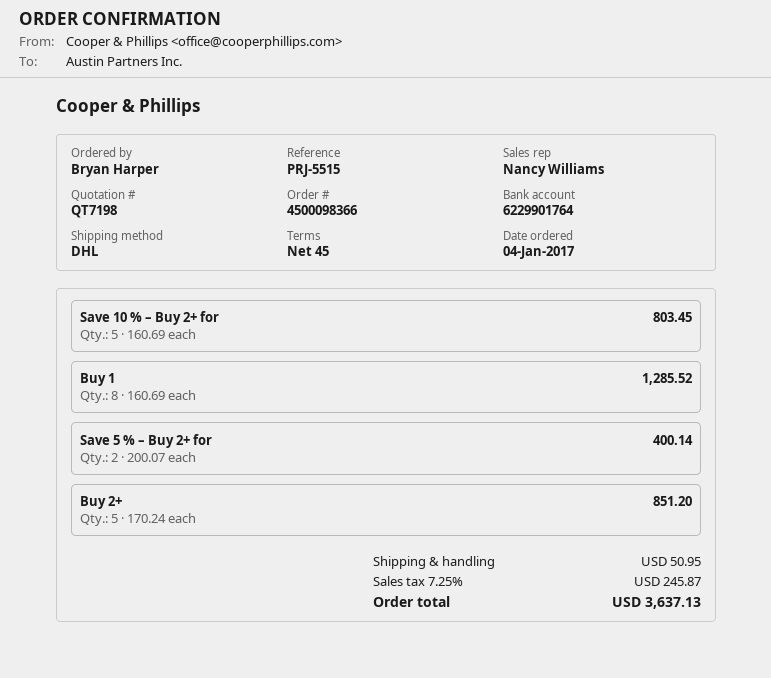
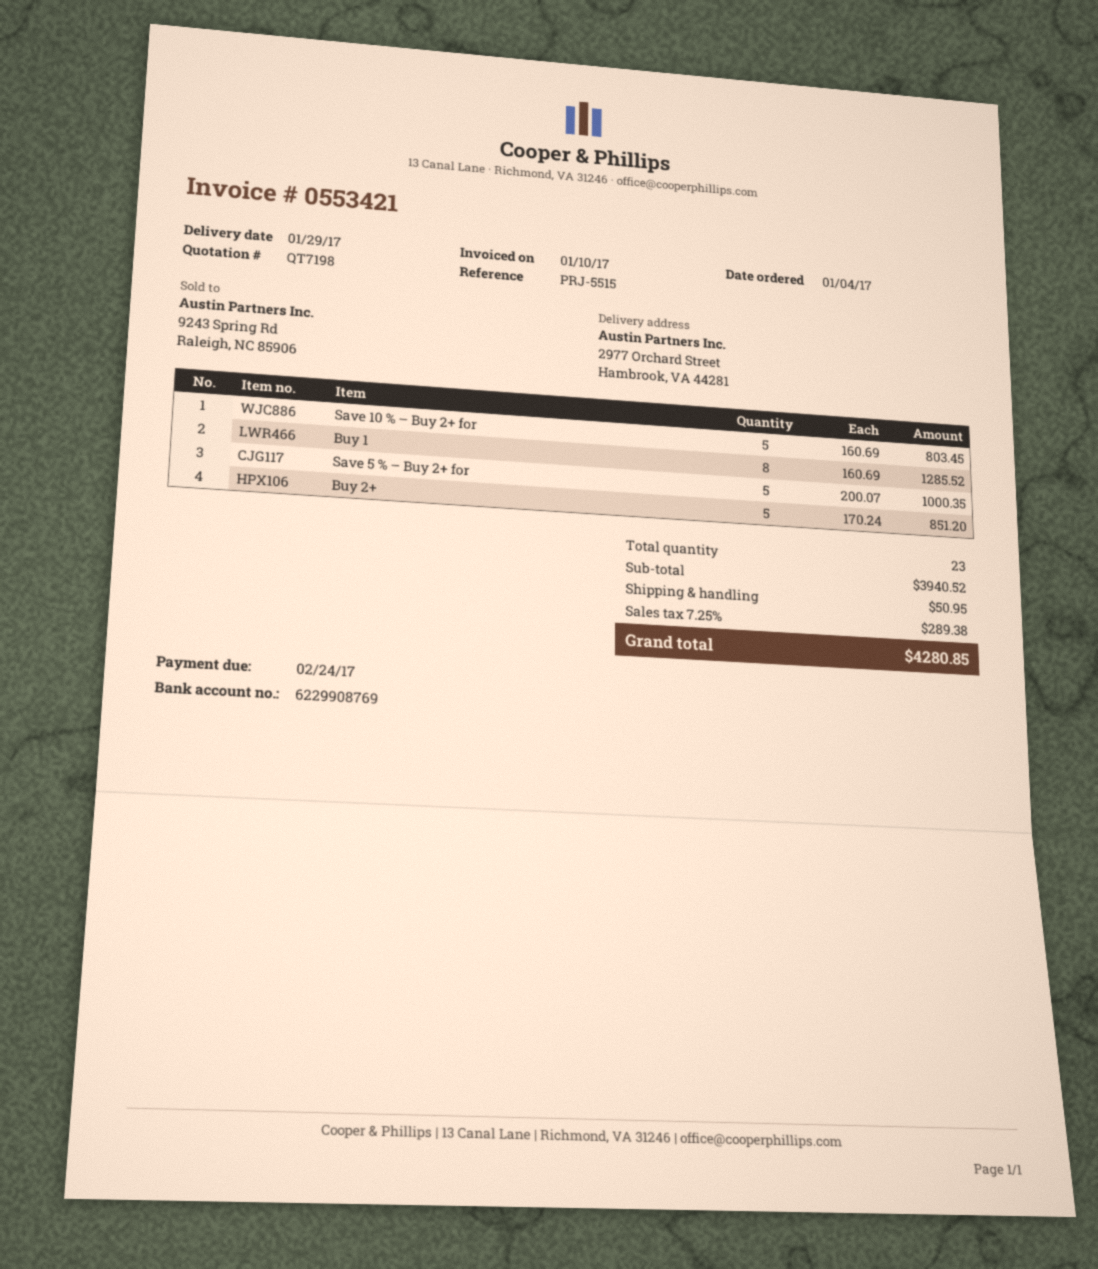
bank account: 6229901764 -> 6229908769
Save 5 % – Buy 2+ for: 2 x 200.07 = 400.14 -> 5 x 200.07 = 1000.35
tax: 7.25% = 245.87 -> 7.25% = 289.38
total: 3637.13 -> 4280.85

